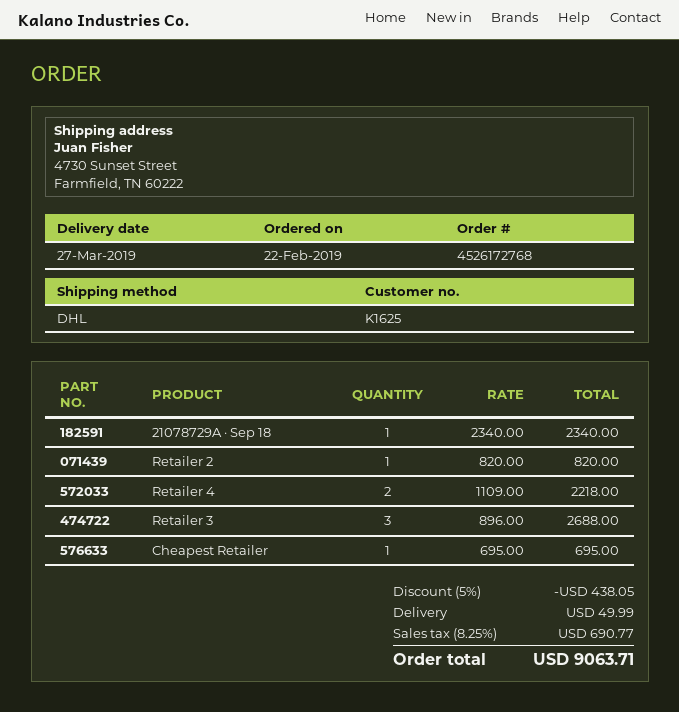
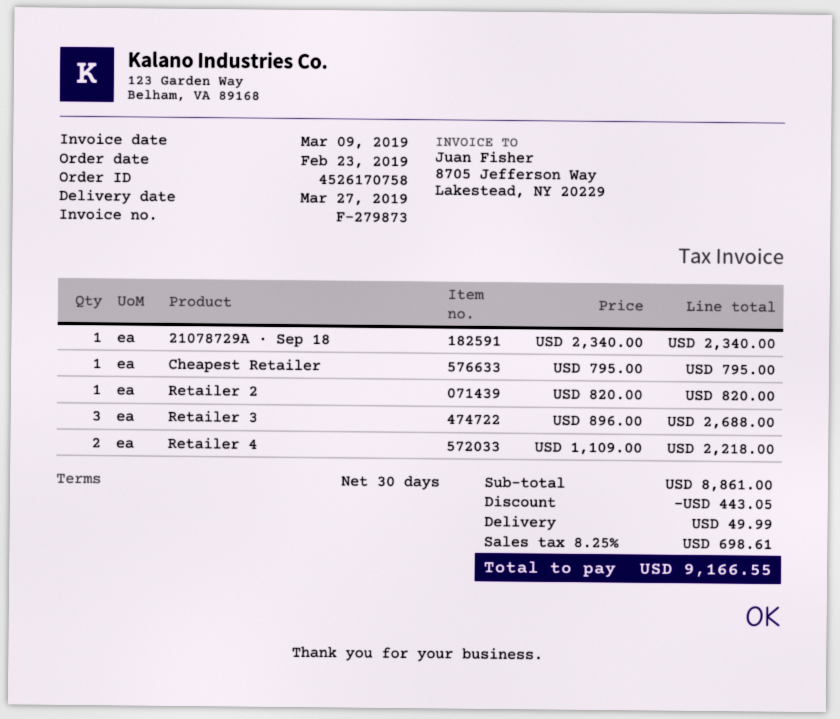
order number: 4526172768 -> 4526170758
order date: 2019-02-22 -> 2019-02-23
Cheapest Retailer: 1 x 695.00 = 695.00 -> 1 x 795.00 = 795.00
discount: 438.05 -> 443.05
tax: 8.25% = 690.77 -> 8.25% = 698.61
total: 9063.71 -> 9166.55

